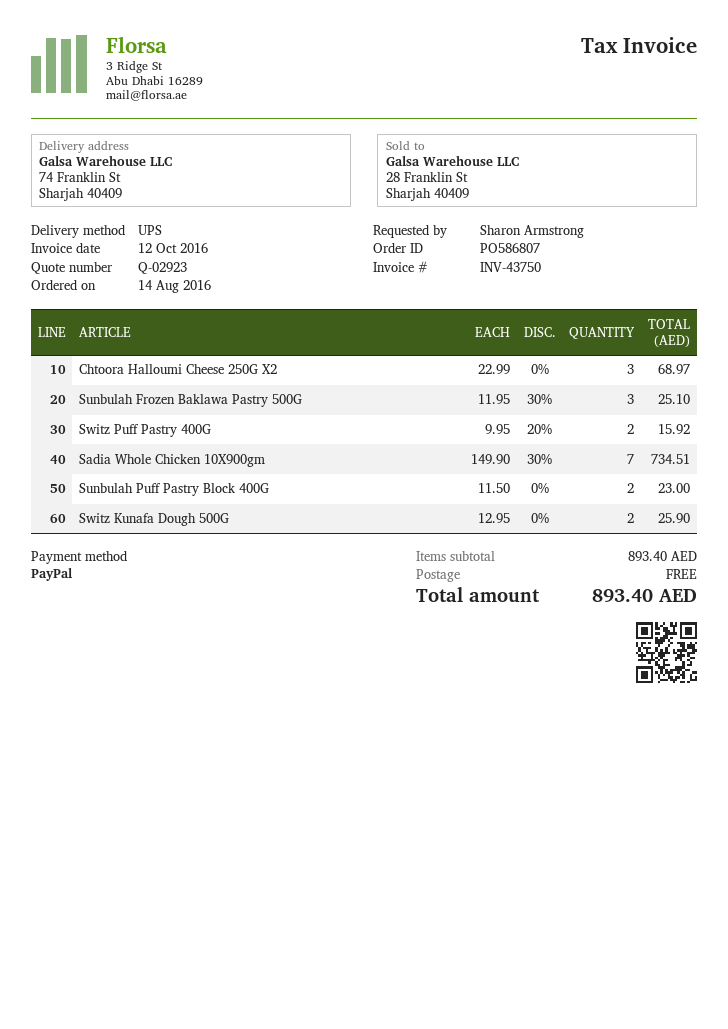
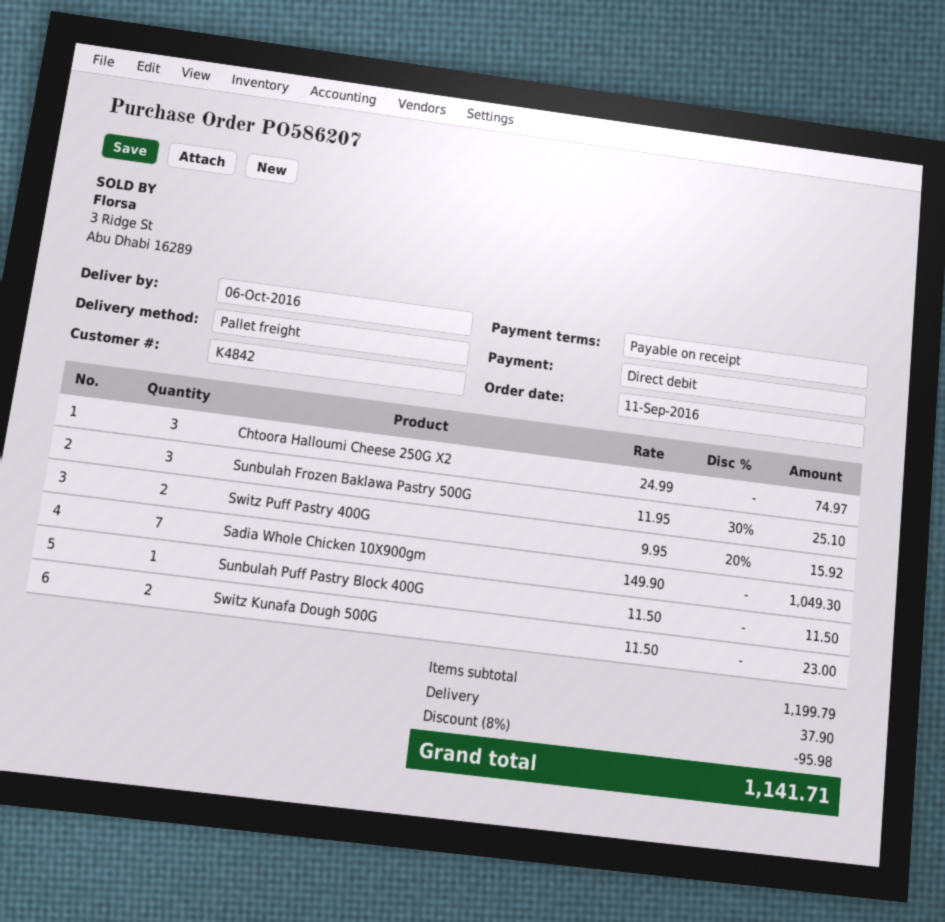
order number: PO586807 -> PO586207
order date: 2016-08-14 -> 2016-09-11
payment method: PayPal -> direct debit
shipping method: UPS -> pallet freight
Chtoora Halloumi Cheese 250G X2: 3 x 22.99 = 68.97 -> 3 x 24.99 = 74.97
Sadia Whole Chicken 10X900gm: 7 x 149.90 - 30% = 734.51 -> 7 x 149.90 = 1049.30
Sunbulah Puff Pastry Block 400G: 2 x 11.50 = 23.00 -> 1 x 11.50 = 11.50
Switz Kunafa Dough 500G: 2 x 12.95 = 25.90 -> 2 x 11.50 = 23.00
subtotal: 893.40 -> 1199.79
discount: none -> 8% = 95.98
shipping: 0.00 -> 37.90
total: 893.40 -> 1141.71

